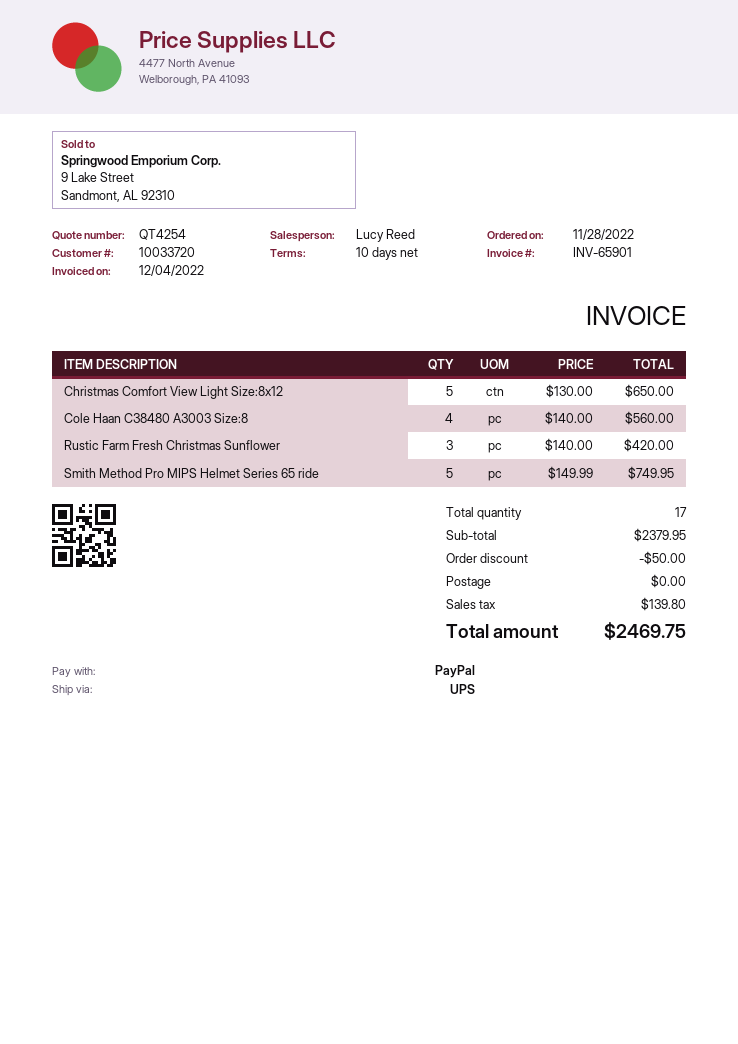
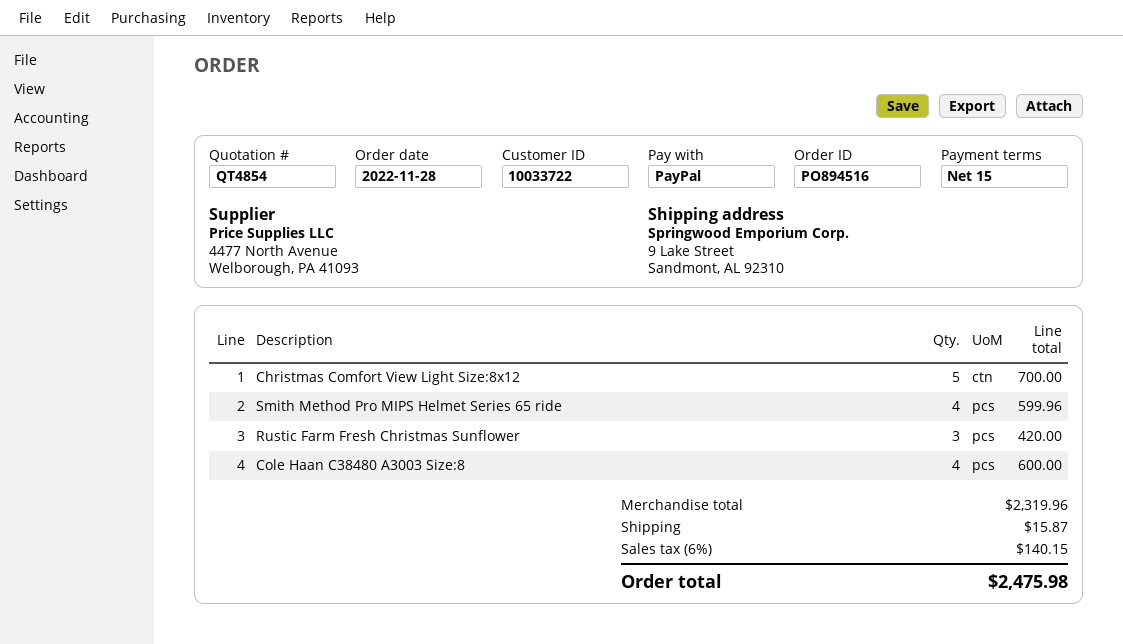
quote number: QT4254 -> QT4854
payment terms: 10 days -> 15 days
customer number: 10033720 -> 10033722
Christmas Comfort View Light Size:8x12: 5 for 650.00 -> 5 for 700.00
Cole Haan C38480 A3003 Size:8: 4 for 560.00 -> 4 for 600.00
Smith Method Pro MIPS Helmet Series 65 ride: 5 for 749.95 -> 4 for 599.96
subtotal: 2379.95 -> 2319.96
discount: 50.00 -> none
shipping: 0.00 -> 15.87
tax: 139.80 -> 140.15
total: 2469.75 -> 2475.98

